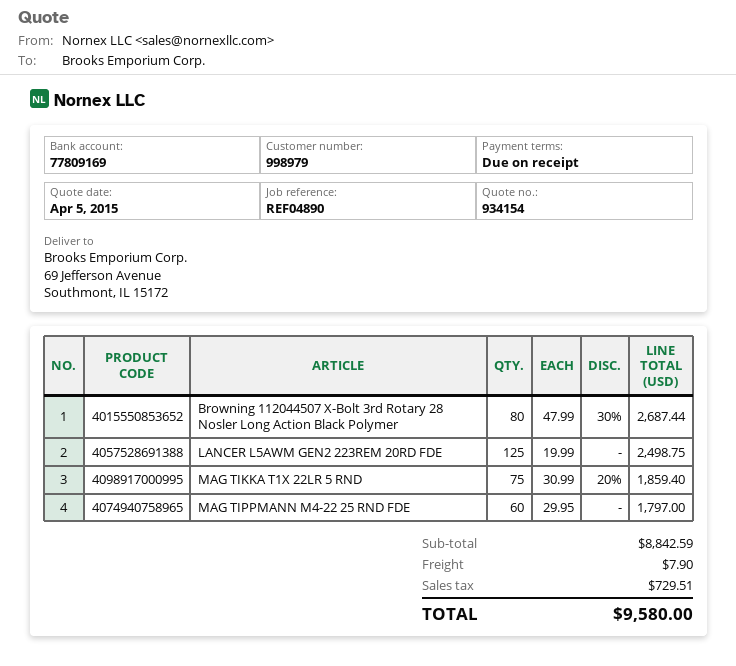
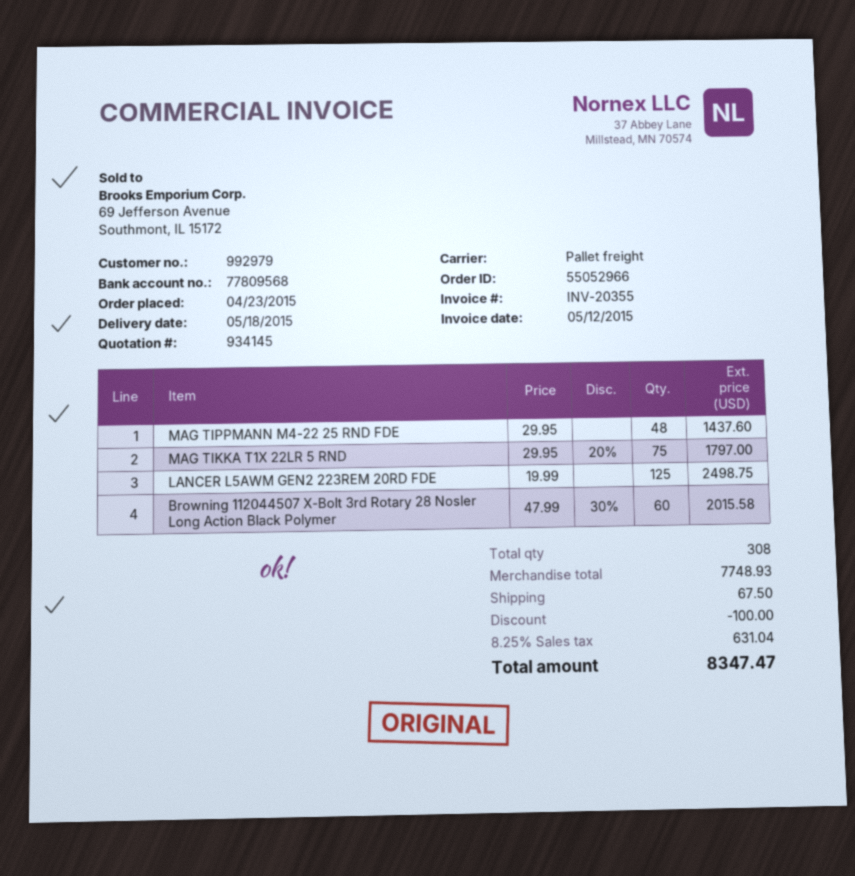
quote number: 934154 -> 934145
customer number: 998979 -> 992979
bank account: 77809169 -> 77809568
Browning 112044507 X-Bolt 3rd Rotary 28 Nosler Long Action Black Polymer: 80 x 47.99 - 30% = 2687.44 -> 60 x 47.99 - 30% = 2015.58
MAG TIKKA T1X 22LR 5 RND: 75 x 30.99 - 20% = 1859.40 -> 75 x 29.95 - 20% = 1797.00
MAG TIPPMANN M4-22 25 RND FDE: 60 x 29.95 = 1797.00 -> 48 x 29.95 = 1437.60
subtotal: 8842.59 -> 7748.93
discount: none -> 100.00
shipping: 7.90 -> 67.50
tax: 729.51 -> 631.04
total: 9580.00 -> 8347.47

